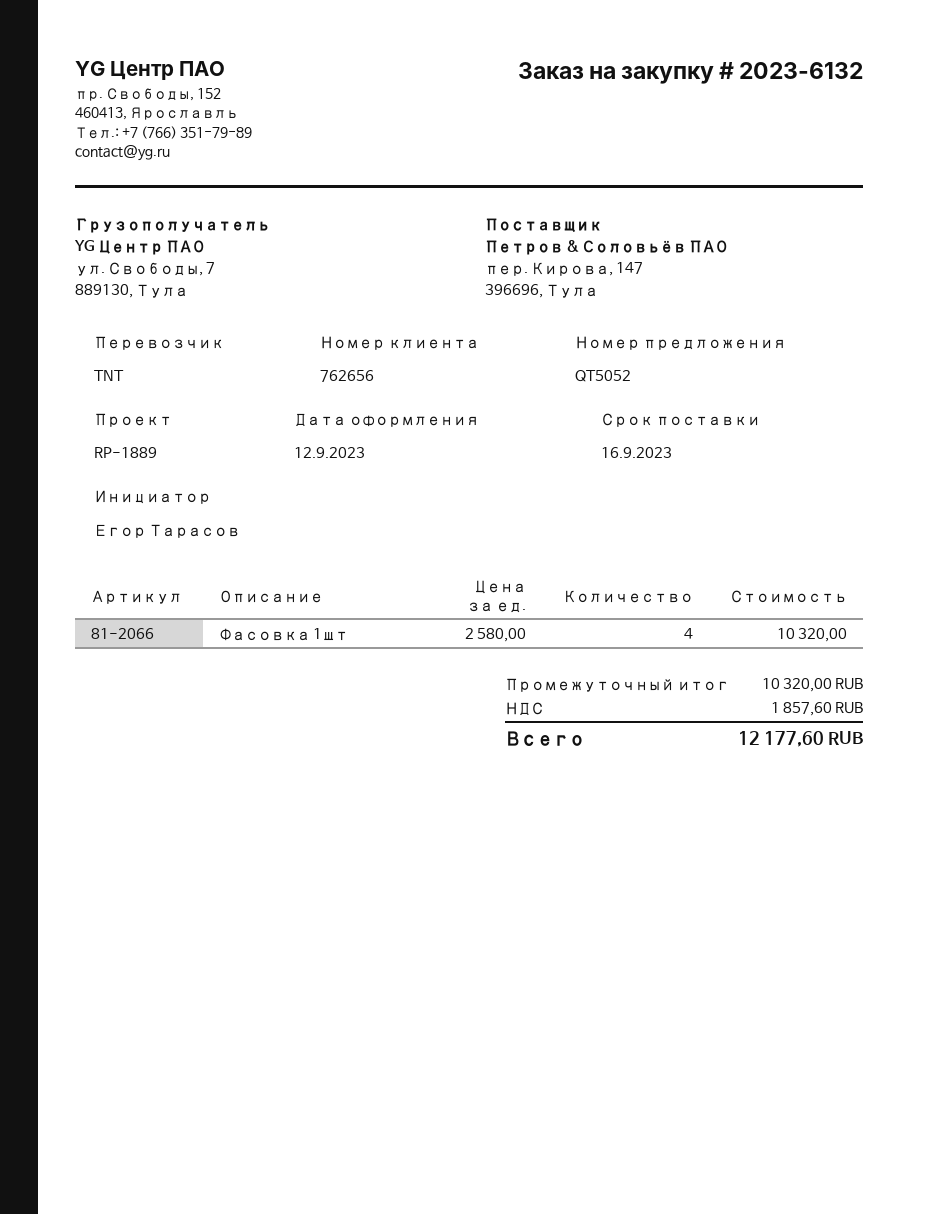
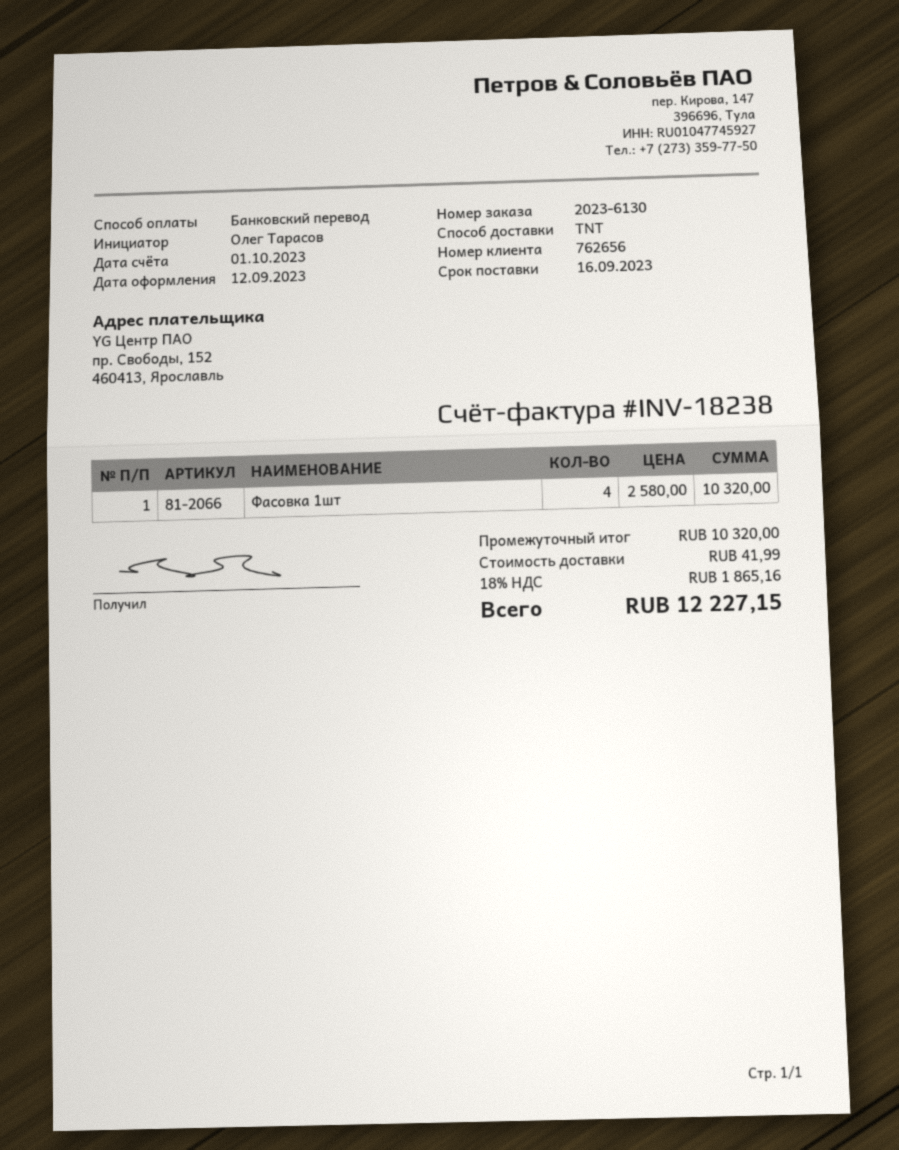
order number: 2023-6132 -> 2023-6130
ordered by: Егор Тарасов -> Олег Тарасов
shipping: none -> 41.99
tax: 1857.60 -> 1865.16
total: 12177.60 -> 12227.15

